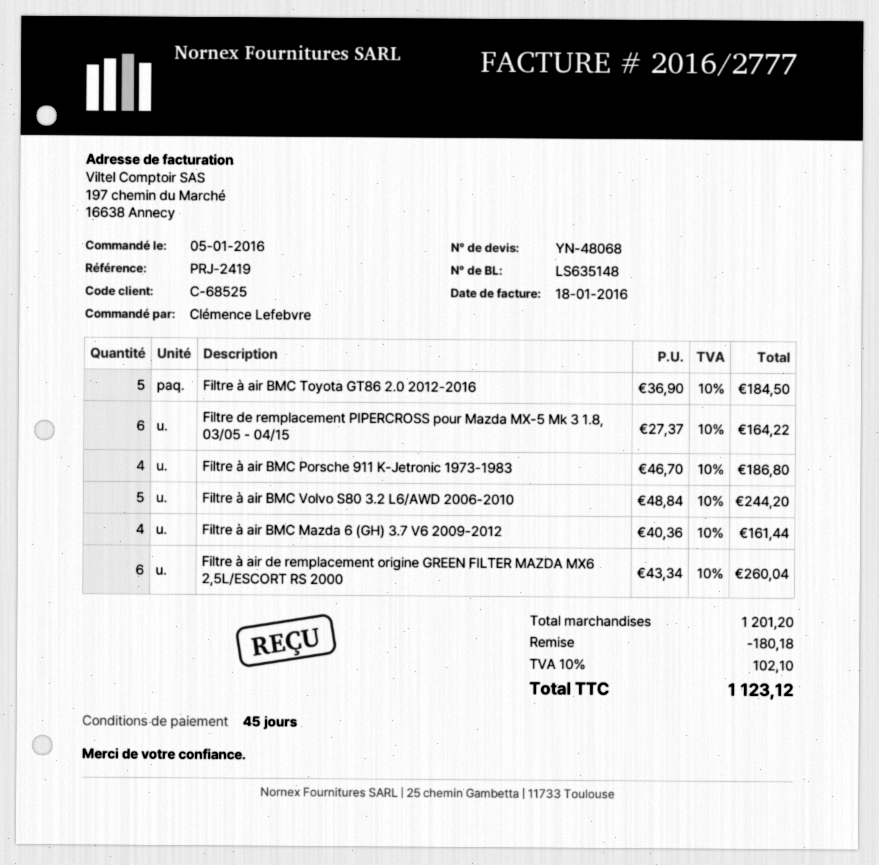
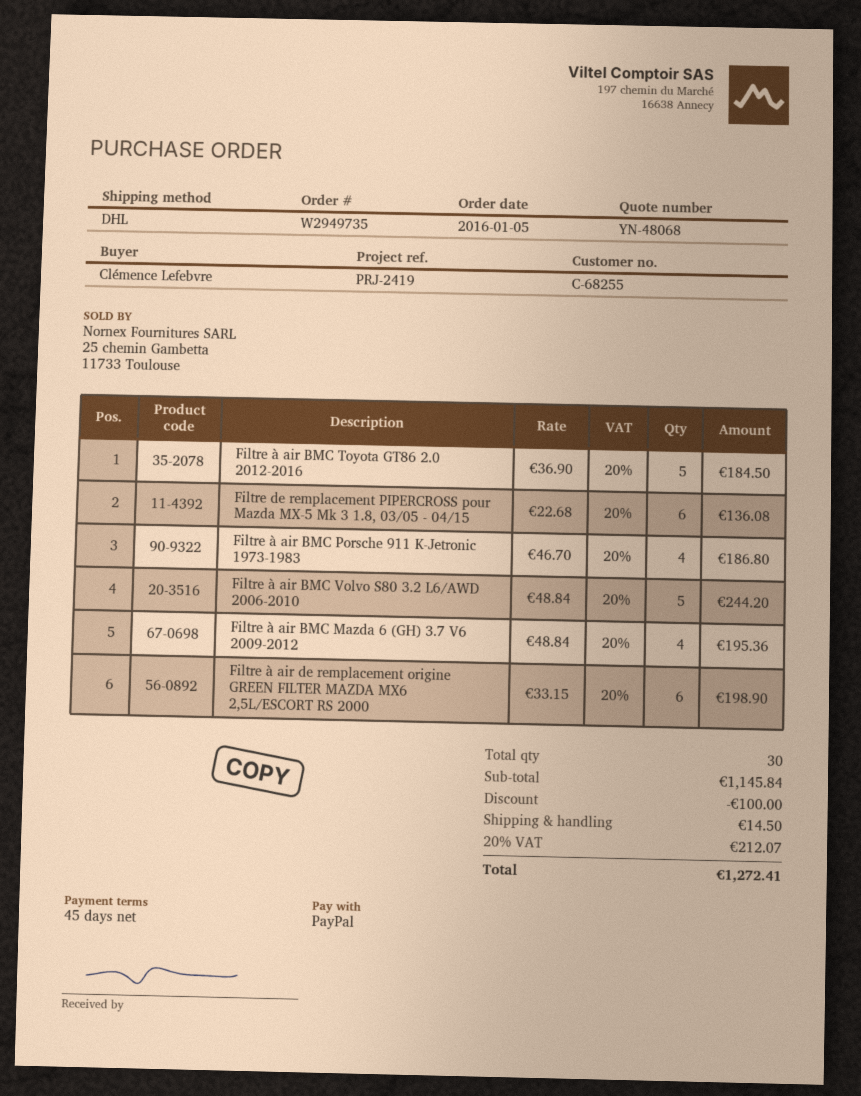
customer number: C-68525 -> C-68255
Filtre de remplacement PIPERCROSS pour Mazda MX-5 Mk 3 1.8, 03/05 - 04/15: 6 x 27.37 = 164.22 -> 6 x 22.68 = 136.08
Filtre à air BMC Mazda 6 (GH) 3.7 V6 2009-2012: 4 x 40.36 = 161.44 -> 4 x 48.84 = 195.36
Filtre à air de remplacement origine GREEN FILTER MAZDA MX6 2,5L/ESCORT RS 2000: 6 x 43.34 = 260.04 -> 6 x 33.15 = 198.90
subtotal: 1201.20 -> 1145.84
discount: 180.18 -> 100.00
shipping: none -> 14.50
tax: 10% = 102.10 -> 20% = 212.07
total: 1123.12 -> 1272.41

